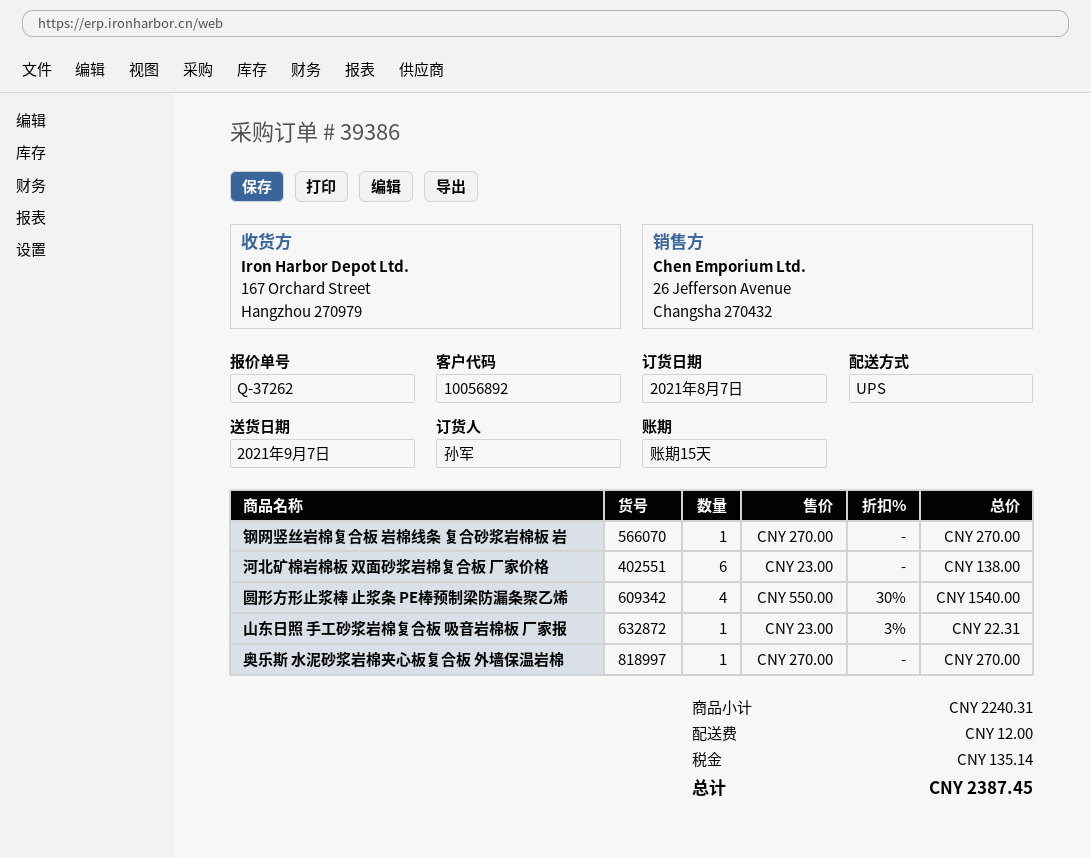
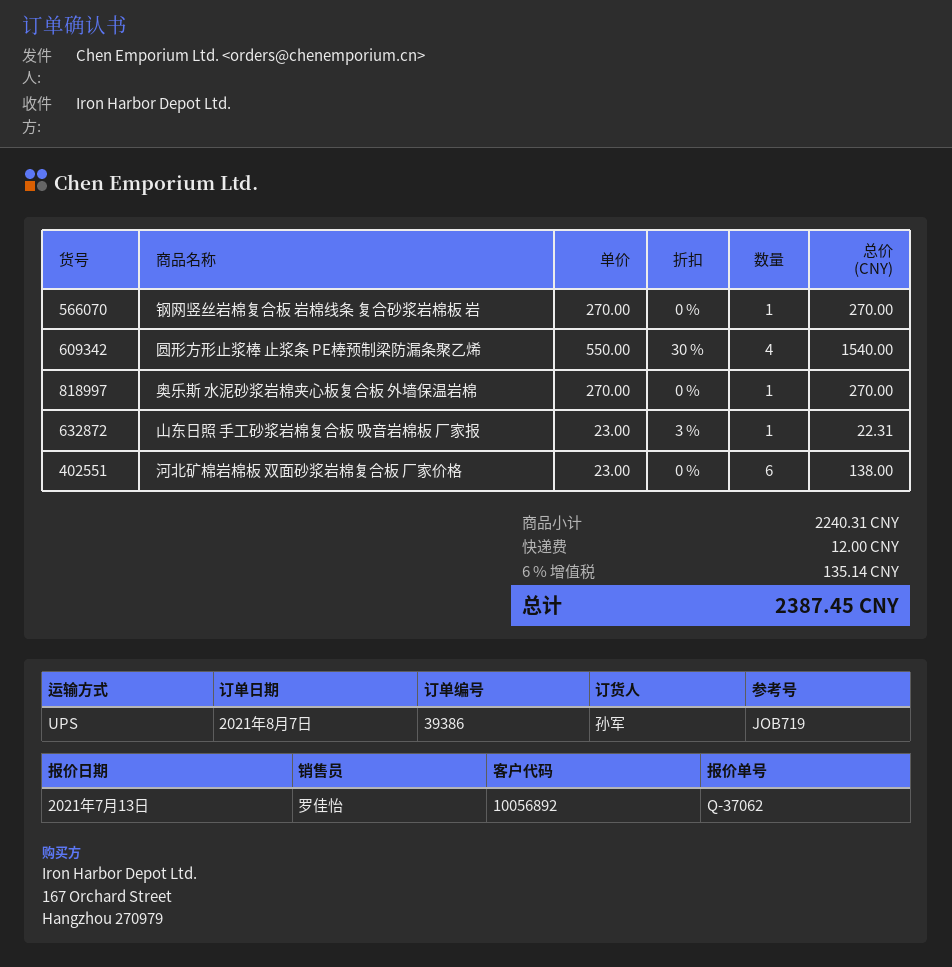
quote number: Q-37262 -> Q-37062

